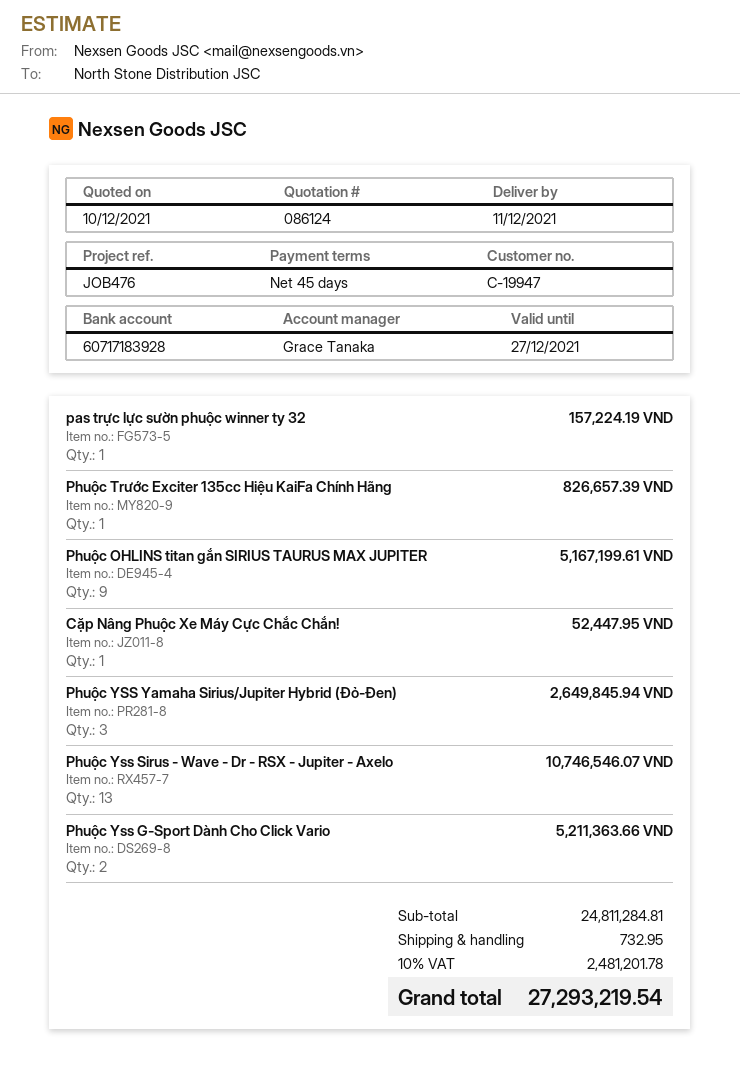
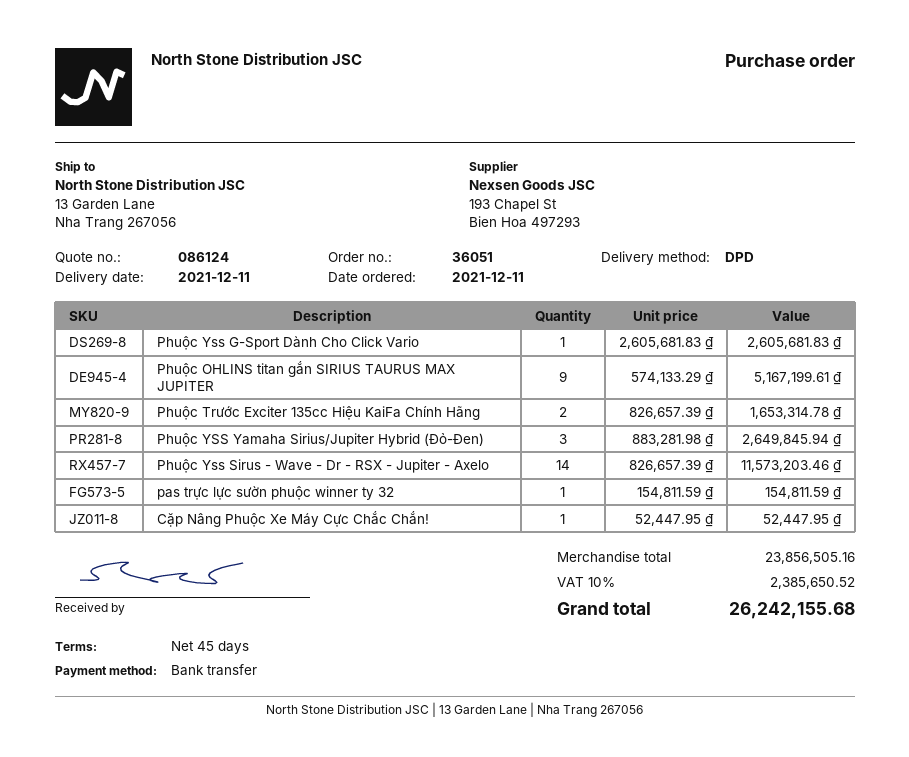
pas trực lực sườn phuộc winner ty 32: 1 for 157224.19 -> 1 for 154811.59
Phuộc Trước Exciter 135cc Hiệu KaiFa Chính Hãng: 1 for 826657.39 -> 2 for 1653314.78
Phuộc Yss Sirus - Wave - Dr - RSX - Jupiter - Axelo: 13 for 10746546.07 -> 14 for 11573203.46
Phuộc Yss G-Sport Dành Cho Click Vario: 2 for 5211363.66 -> 1 for 2605681.83
subtotal: 24811284.81 -> 23856505.16
shipping: 732.95 -> none
tax: 10% = 2481201.78 -> 10% = 2385650.52
total: 27293219.54 -> 26242155.68

